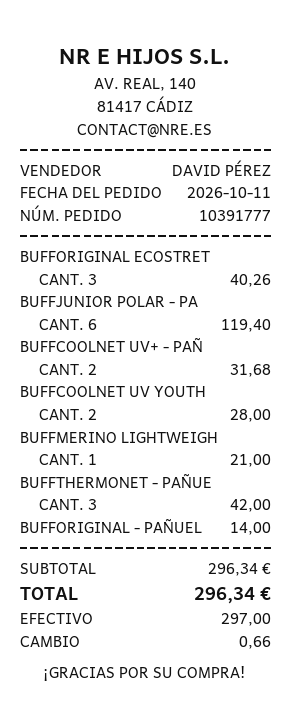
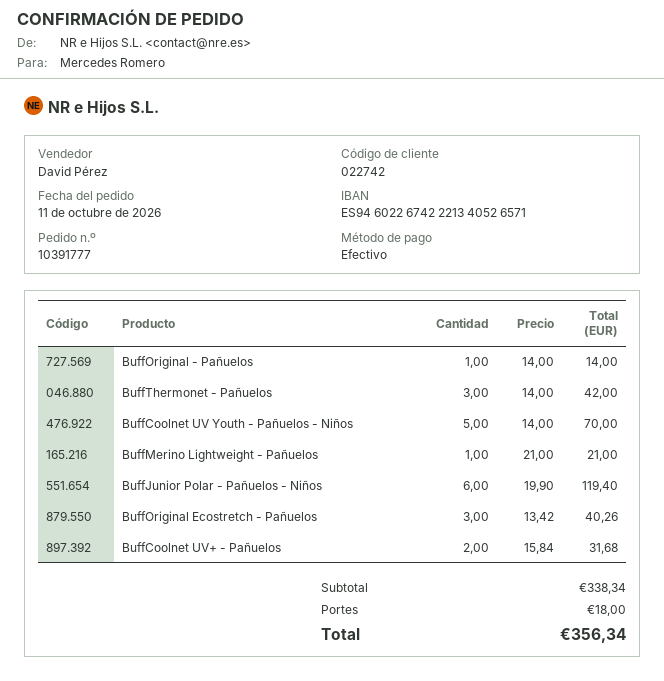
BUFFCOOLNET UV YOUTH: 2 for 28.00 -> 5 for 70.00
subtotal: 296.34 -> 338.34
shipping: none -> 18.00
total: 296.34 -> 356.34

